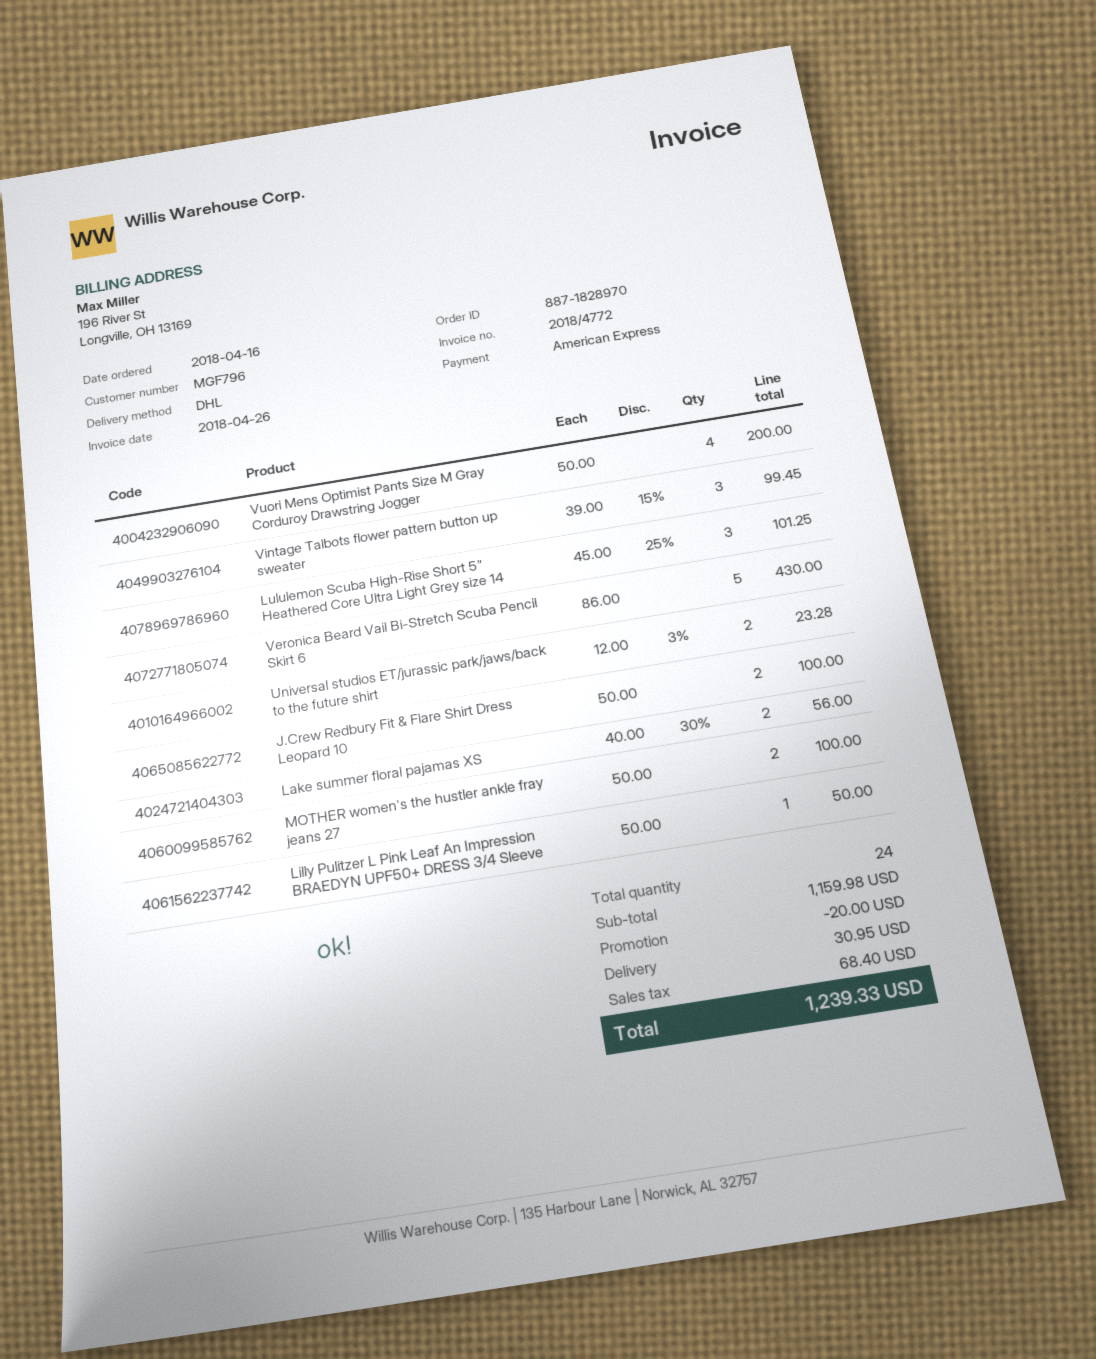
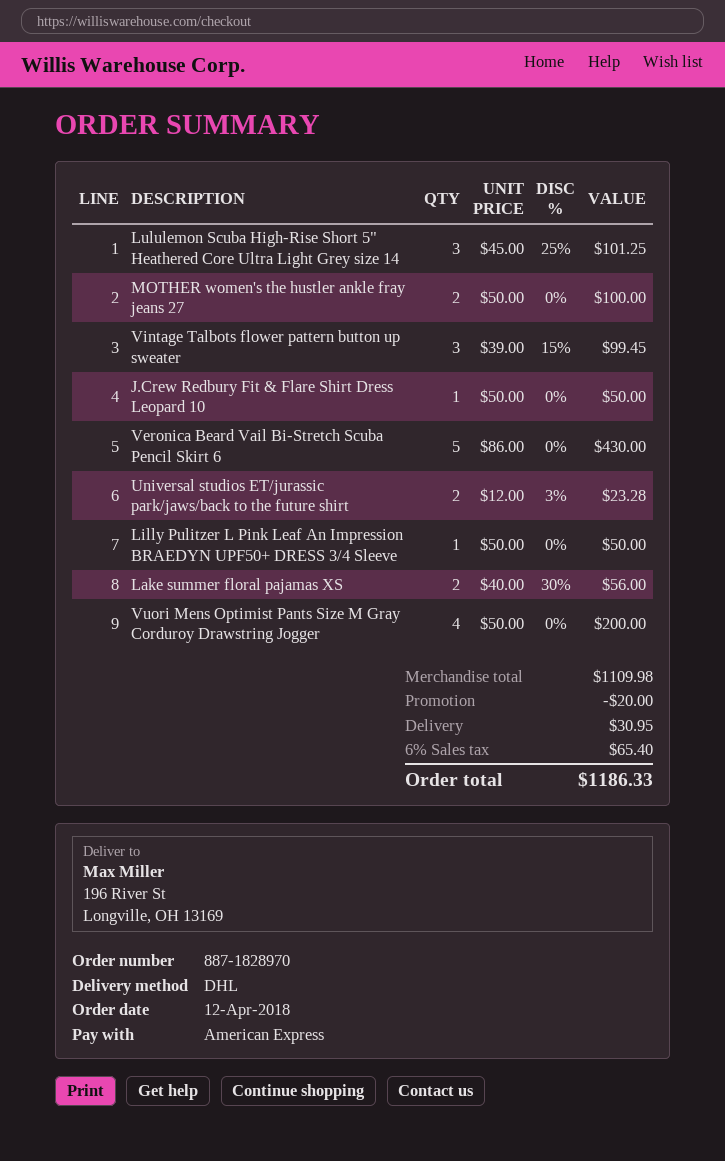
order date: 2018-04-16 -> 2018-04-12
J.Crew Redbury Fit & Flare Shirt Dress Leopard 10: 2 x 50.00 = 100.00 -> 1 x 50.00 = 50.00
subtotal: 1159.98 -> 1109.98
tax: 68.40 -> 65.40
total: 1239.33 -> 1186.33

